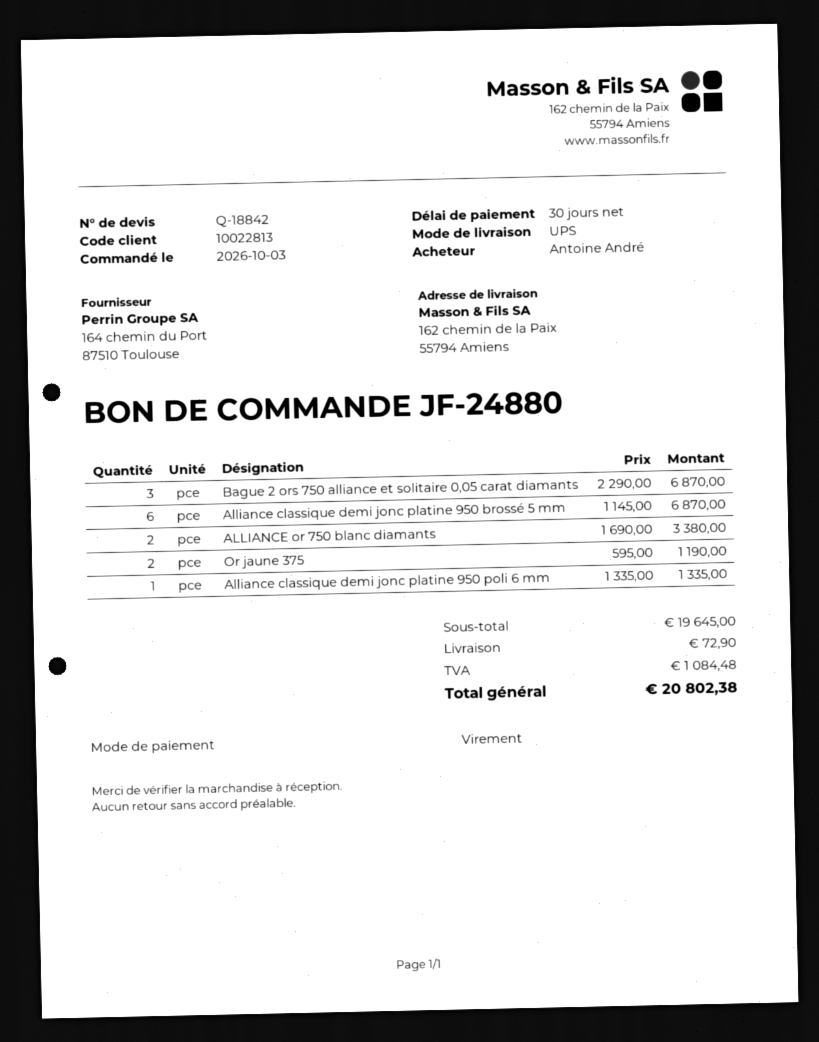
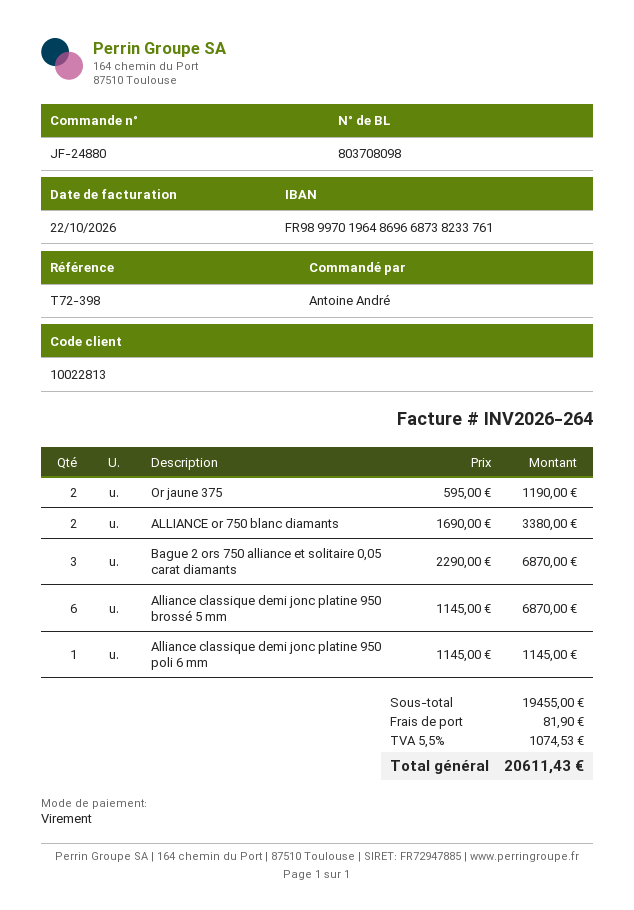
Alliance classique demi jonc platine 950 poli 6 mm: 1 x 1335.00 = 1335.00 -> 1 x 1145.00 = 1145.00
subtotal: 19645.00 -> 19455.00
shipping: 72.90 -> 81.90
tax: 1084.48 -> 1074.53
total: 20802.38 -> 20611.43

